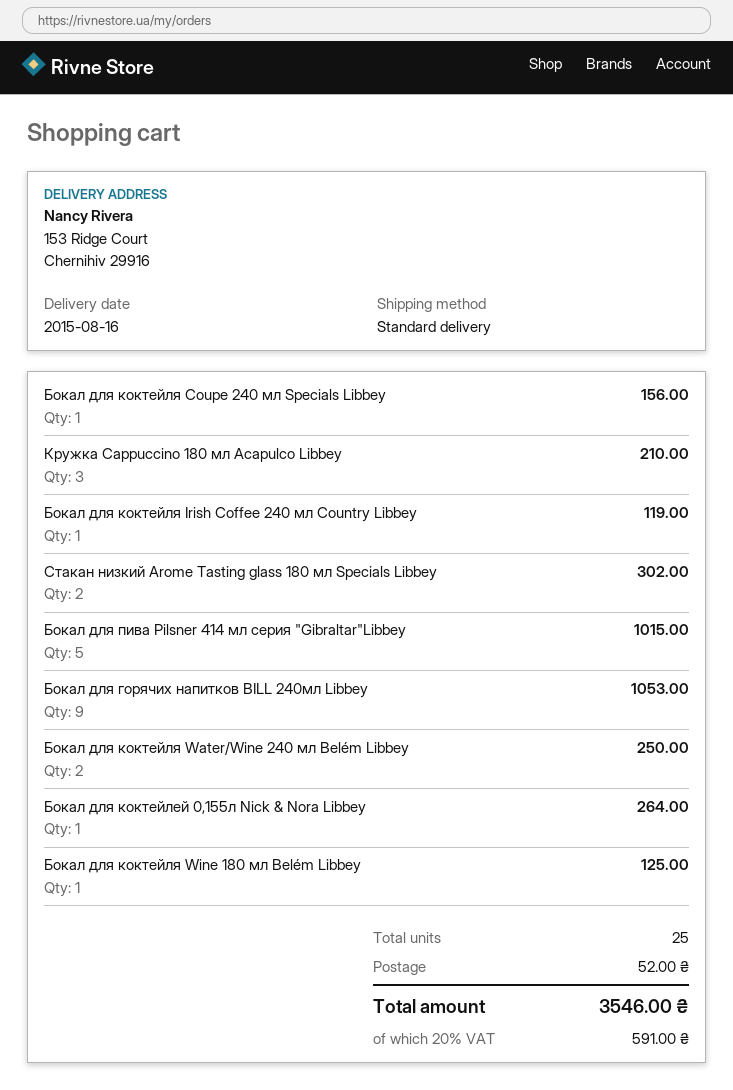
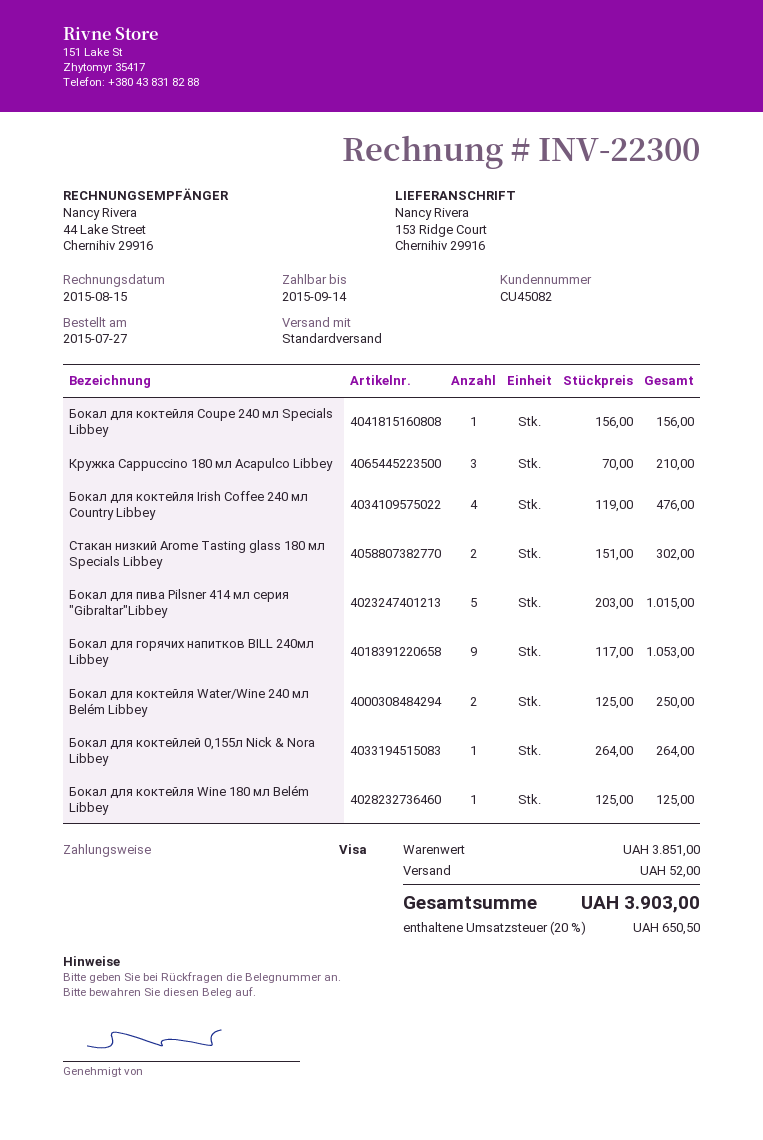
Бокал для коктейля Irish Coffee 240 мл Country Libbey: 1 for 119.00 -> 4 for 476.00
tax: 20% = 591.00 -> 20% = 650.50
total: 3546.00 -> 3903.00

